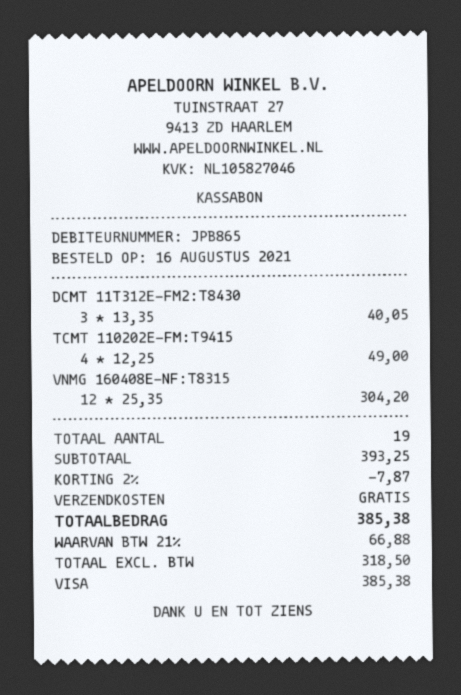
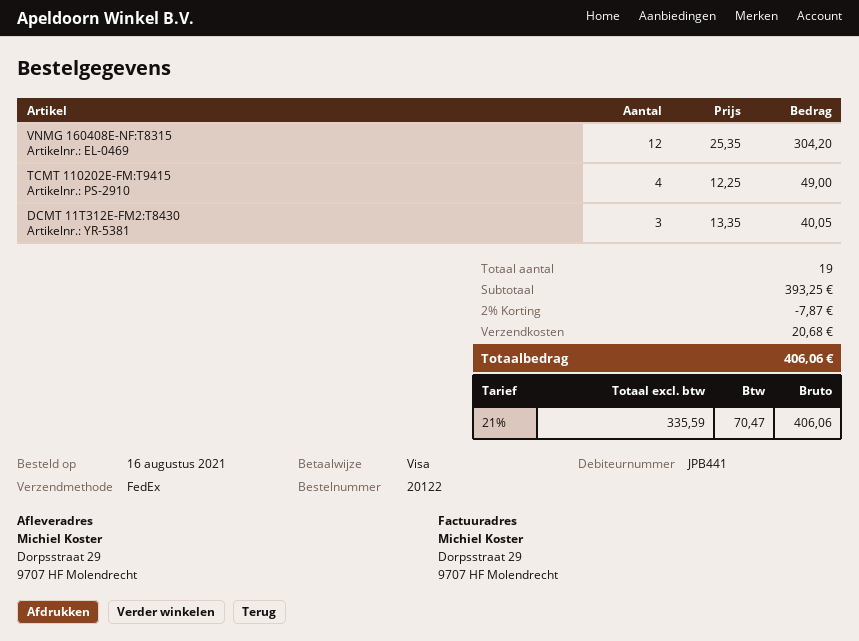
customer number: JPB865 -> JPB441
shipping: 0.00 -> 20.68
net: 318.50 -> 335.59
tax: 21% = 66.88 -> 21% = 70.47
total: 385.38 -> 406.06

